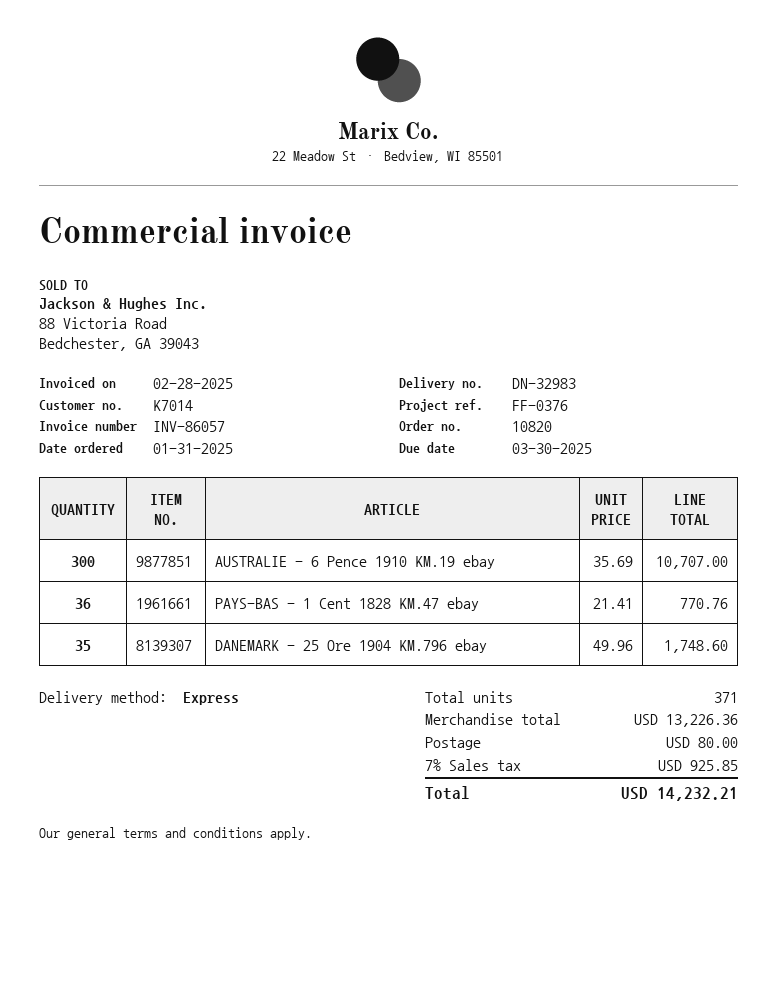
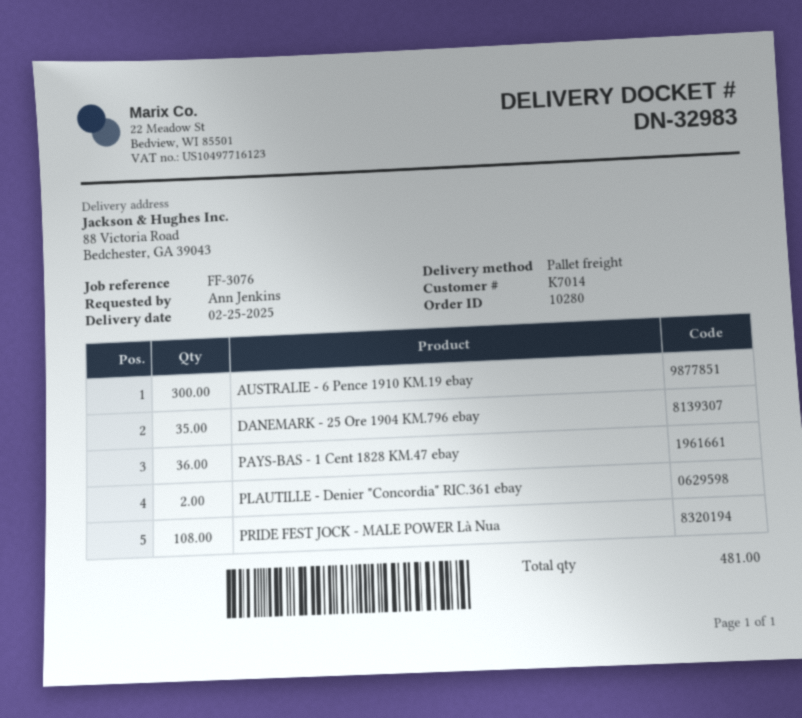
order number: 10820 -> 10280
reference: FF-0376 -> FF-3076
shipping method: express -> pallet freight
PLAUTILLE - Denier "Concordia" RIC.361 ebay: none -> 2
PRIDE FEST JOCK - MALE POWER Là Nua: none -> 108
total quantity: 371 -> 481

